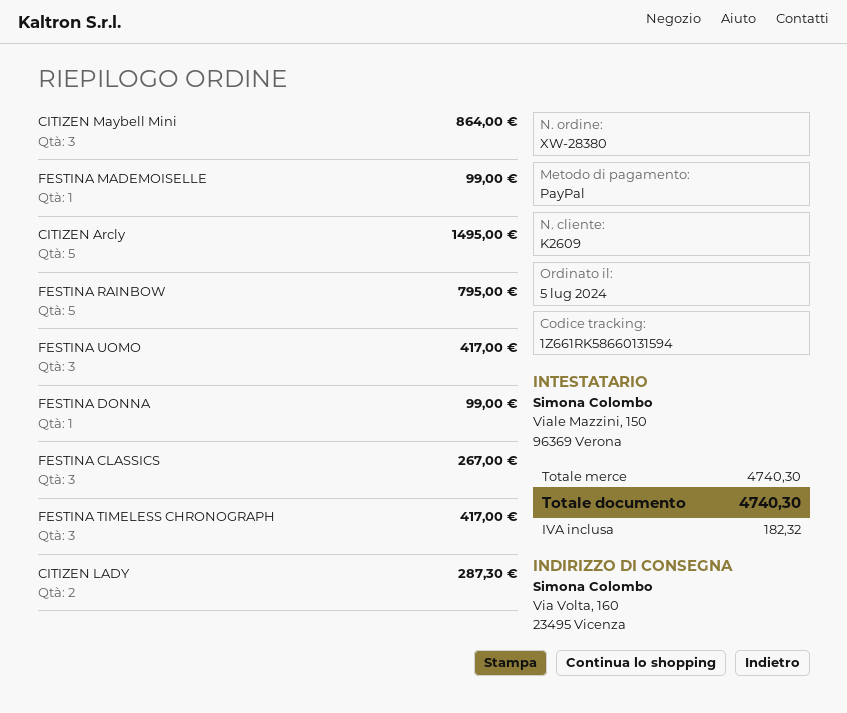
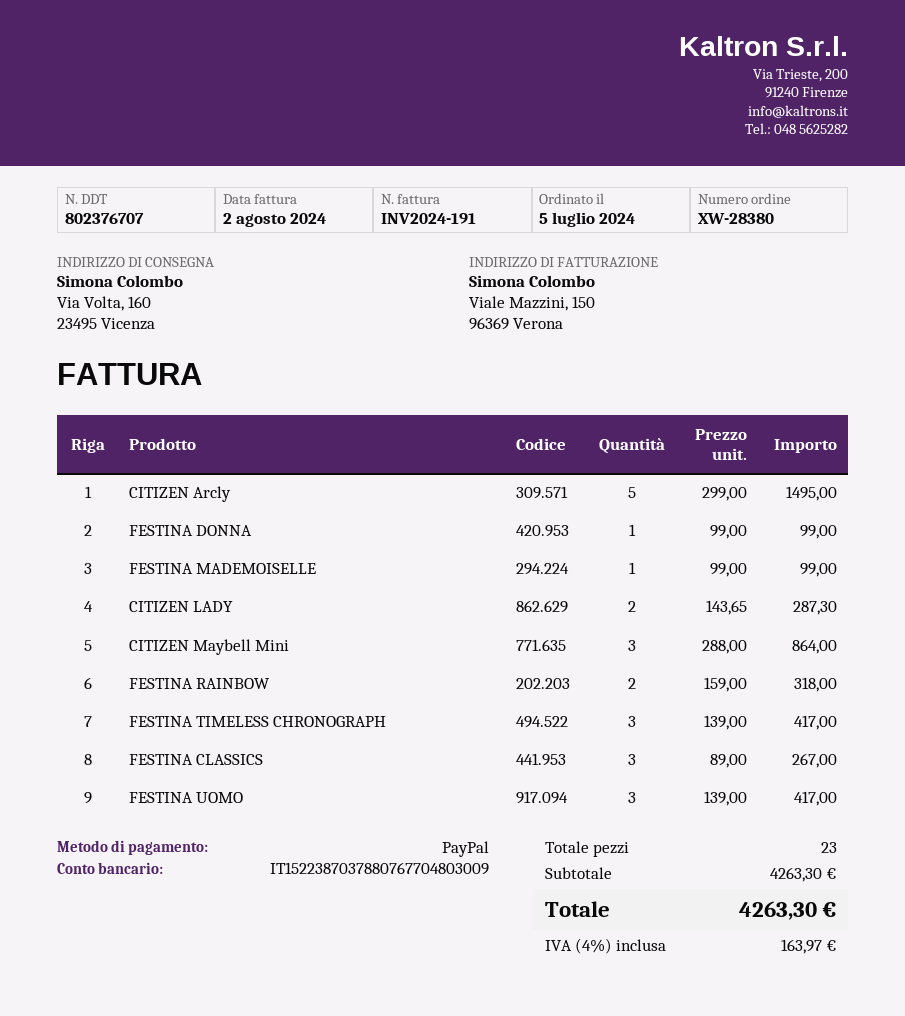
FESTINA RAINBOW: 5 for 795.00 -> 2 for 318.00
subtotal: 4740.30 -> 4263.30
tax: 182.32 -> 163.97
total: 4740.30 -> 4263.30

